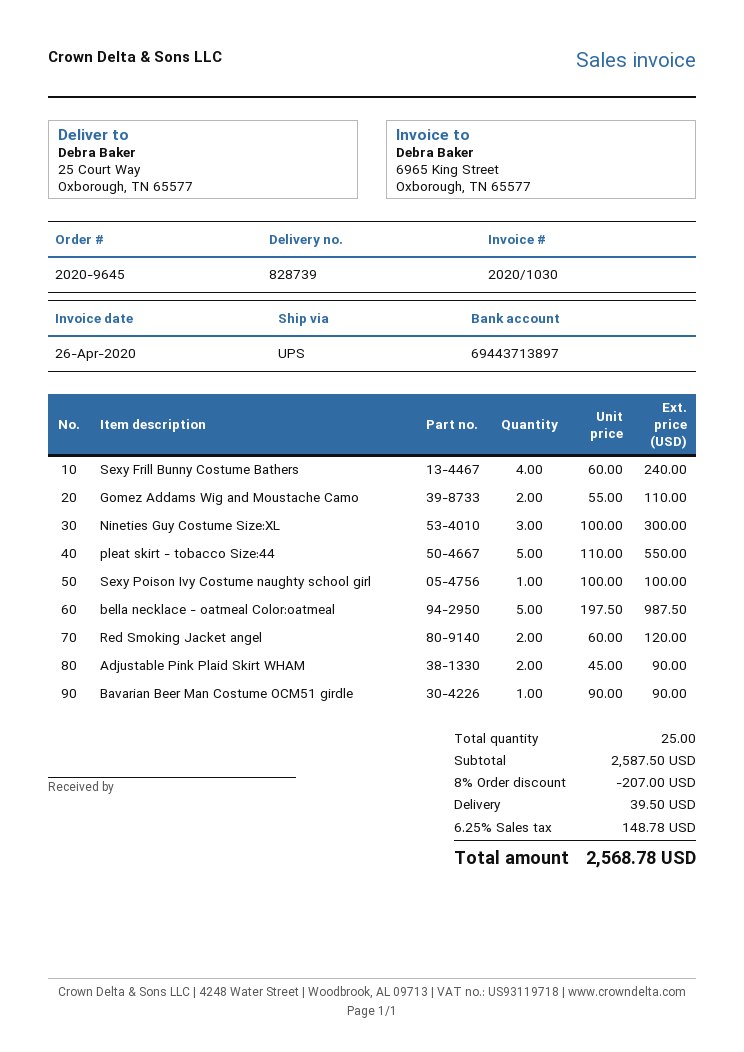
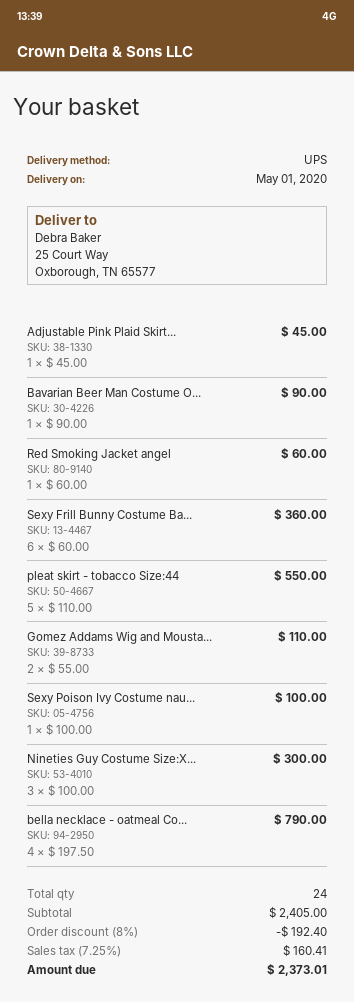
Sexy Frill Bunny Costume Bathers: 4 x 60.00 = 240.00 -> 6 x 60.00 = 360.00
bella necklace - oatmeal Color:oatmeal: 5 x 197.50 = 987.50 -> 4 x 197.50 = 790.00
Red Smoking Jacket angel: 2 x 60.00 = 120.00 -> 1 x 60.00 = 60.00
Adjustable Pink Plaid Skirt WHAM: 2 x 45.00 = 90.00 -> 1 x 45.00 = 45.00
total quantity: 25 -> 24
subtotal: 2587.50 -> 2405.00
discount: 8% = 207.00 -> 8% = 192.40
shipping: 39.50 -> none
tax: 6.25% = 148.78 -> 7.25% = 160.41
total: 2568.78 -> 2373.01

